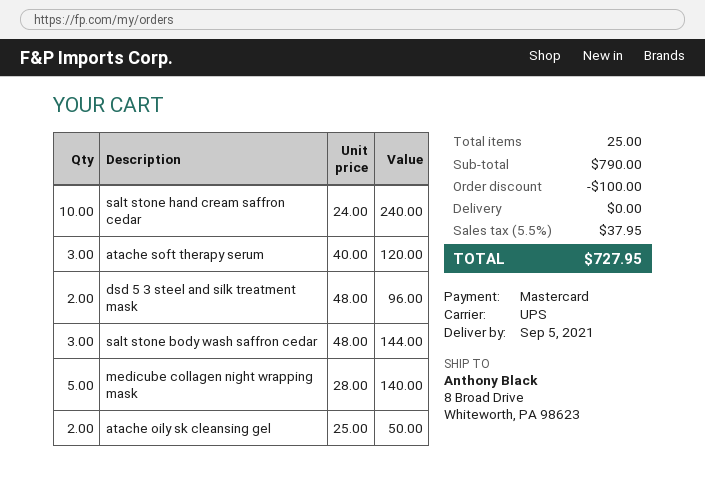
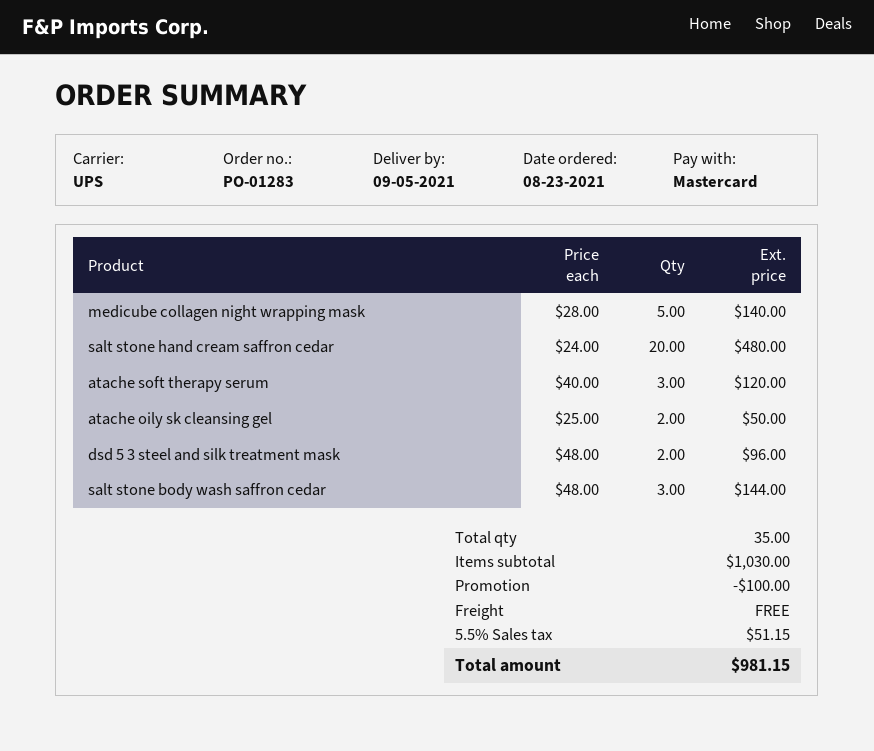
salt stone hand cream saffron cedar: 10 x 24.00 = 240.00 -> 20 x 24.00 = 480.00
total quantity: 25 -> 35
subtotal: 790.00 -> 1030.00
tax: 5.5% = 37.95 -> 5.5% = 51.15
total: 727.95 -> 981.15

